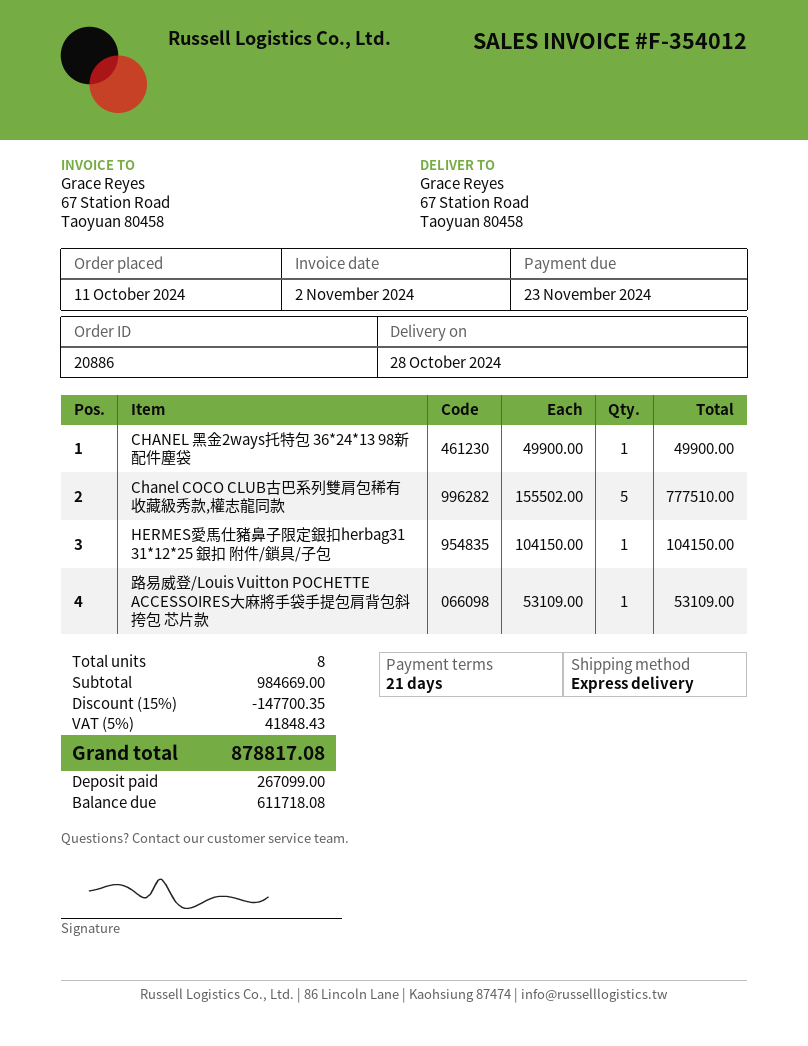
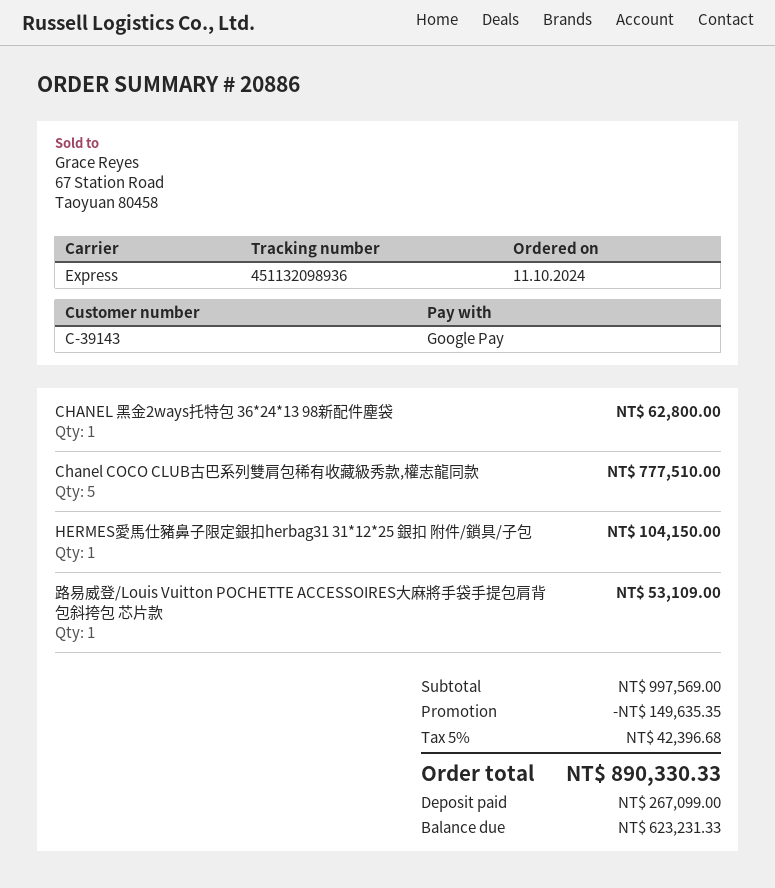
CHANEL 黑金2ways托特包 36*24*13 98新配件塵袋: 1 for 49900.00 -> 1 for 62800.00
subtotal: 984669.00 -> 997569.00
discount: 147700.35 -> 149635.35
tax: 5% = 41848.43 -> 5% = 42396.68
total: 878817.08 -> 890330.33
balance: 611718.08 -> 623231.33

